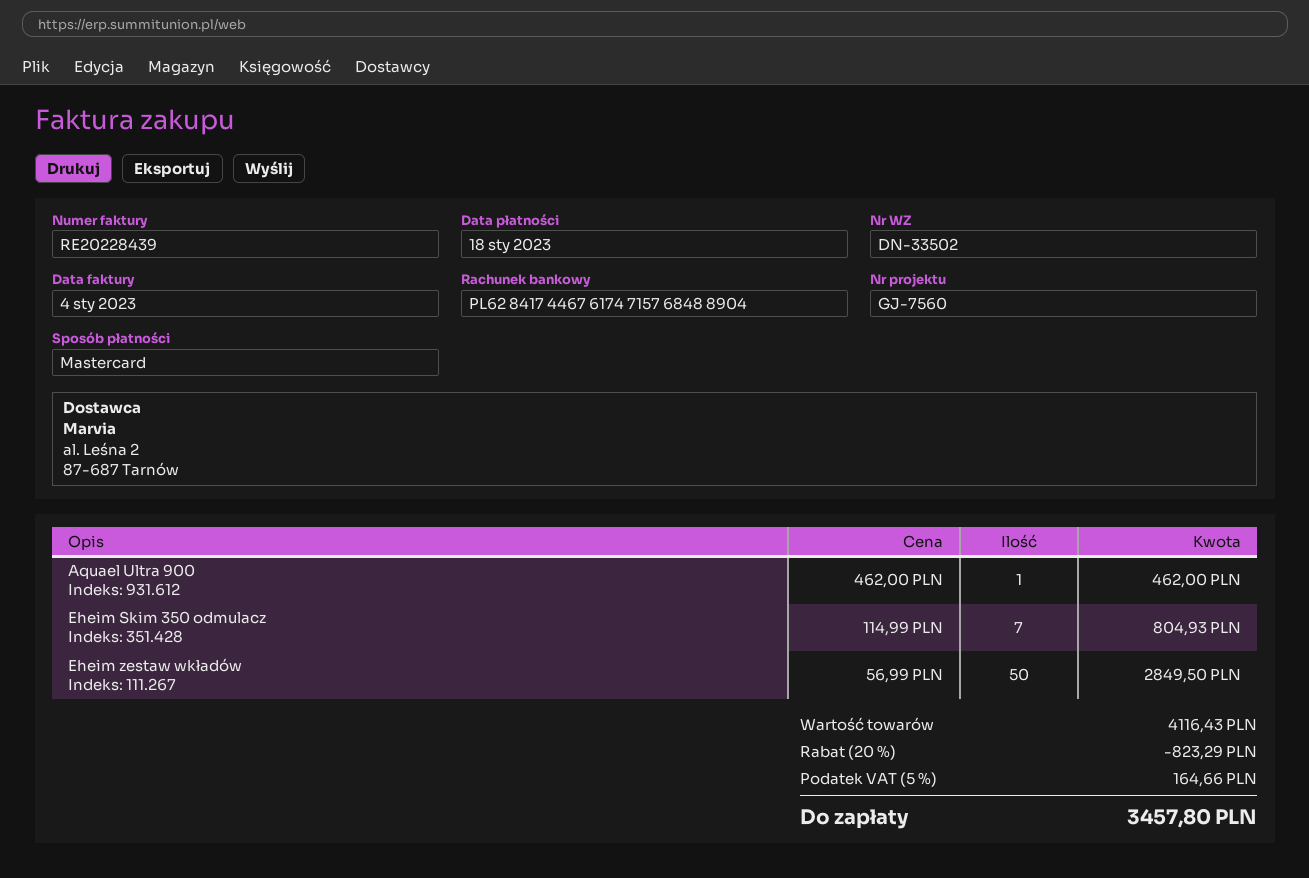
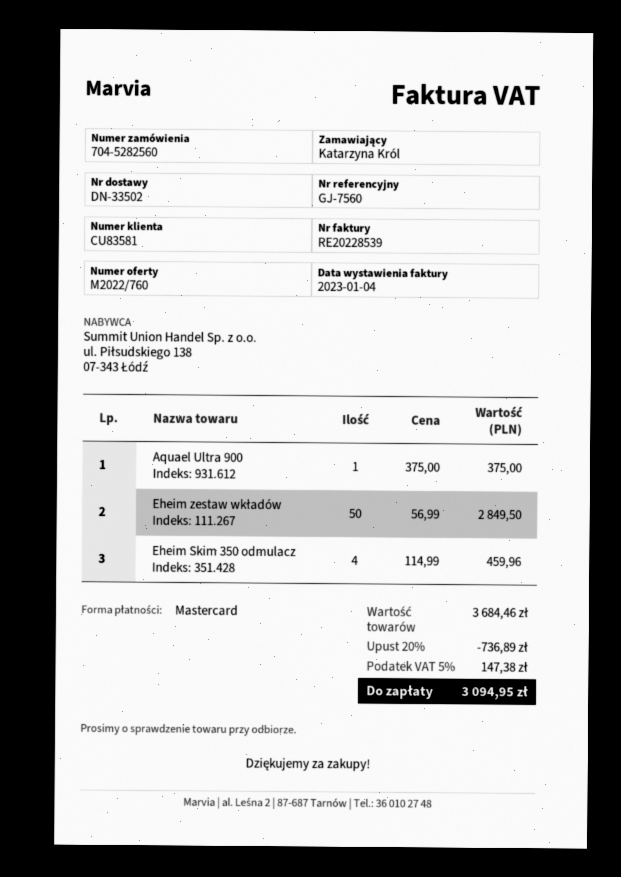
invoice number: RE20228439 -> RE20228539
Aquael Ultra 900: 1 x 462.00 = 462.00 -> 1 x 375.00 = 375.00
Eheim Skim 350 odmulacz: 7 x 114.99 = 804.93 -> 4 x 114.99 = 459.96
subtotal: 4116.43 -> 3684.46
discount: 20% = 823.29 -> 20% = 736.89
tax: 5% = 164.66 -> 5% = 147.38
total: 3457.80 -> 3094.95

